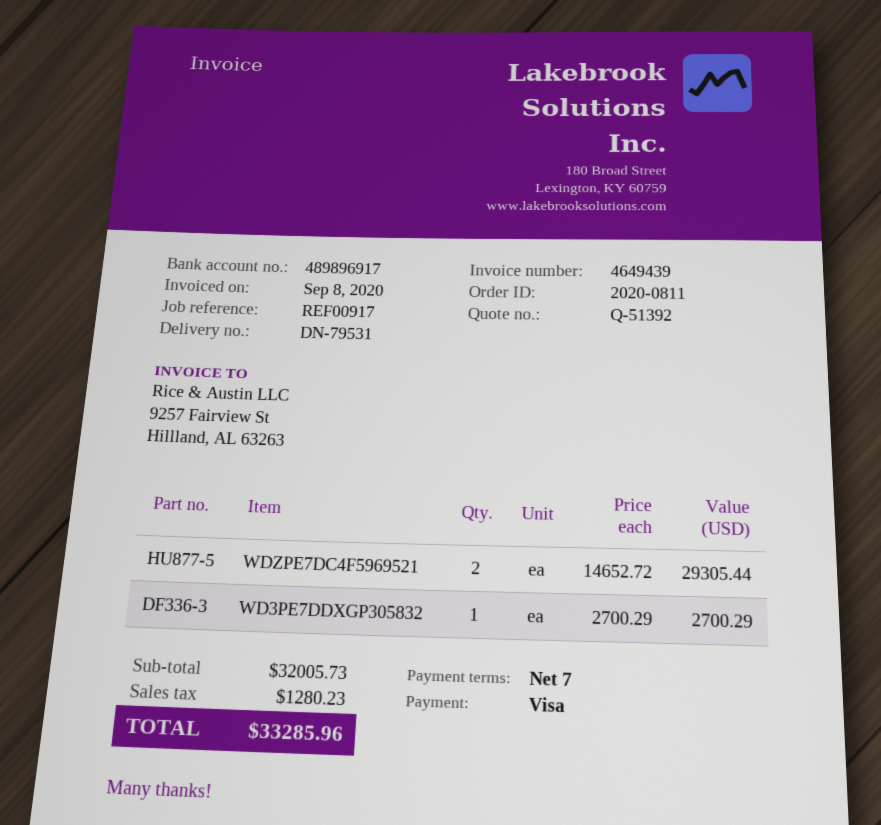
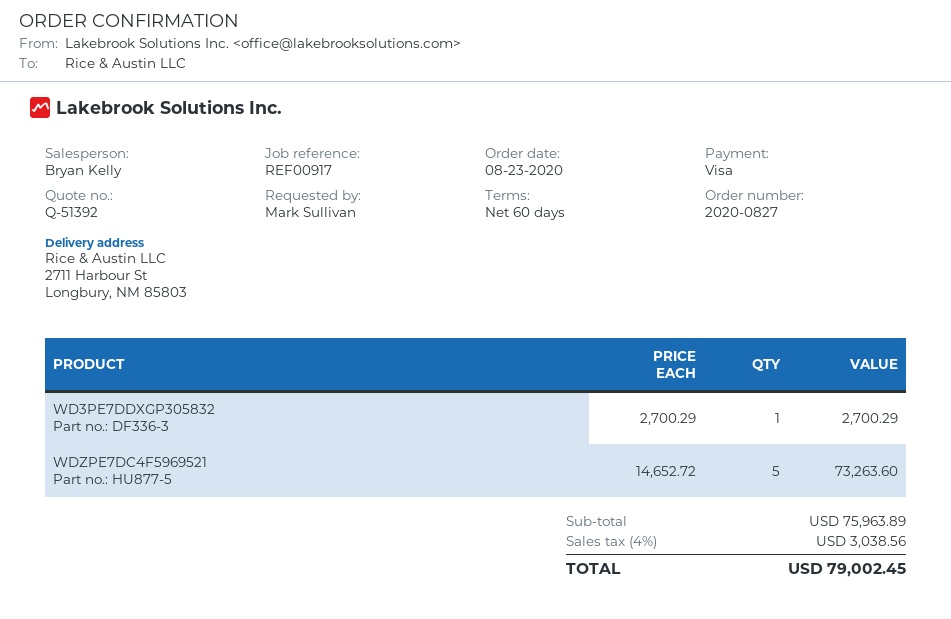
order number: 2020-0811 -> 2020-0827
payment terms: 7 days -> 60 days
WDZPE7DC4F5969521: 2 x 14652.72 = 29305.44 -> 5 x 14652.72 = 73263.60
subtotal: 32005.73 -> 75963.89
tax: 1280.23 -> 3038.56
total: 33285.96 -> 79002.45

